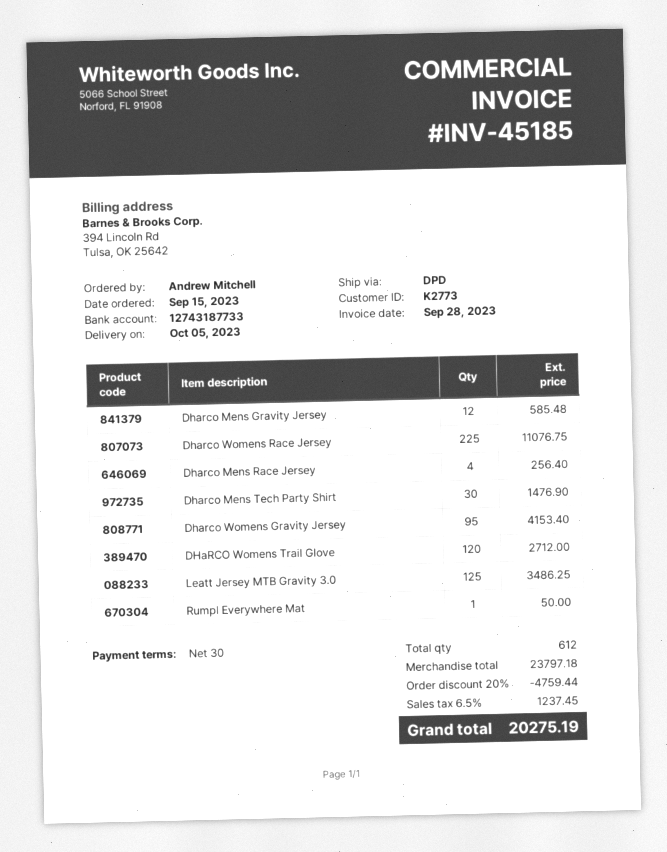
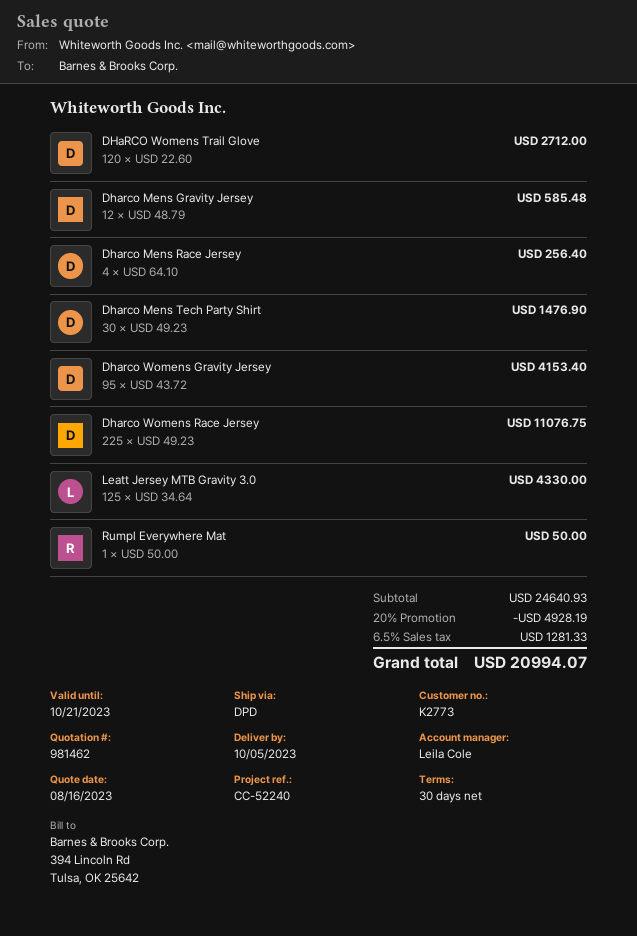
Leatt Jersey MTB Gravity 3.0: 125 for 3486.25 -> 125 for 4330.00
subtotal: 23797.18 -> 24640.93
discount: 20% = 4759.44 -> 20% = 4928.19
tax: 6.5% = 1237.45 -> 6.5% = 1281.33
total: 20275.19 -> 20994.07

